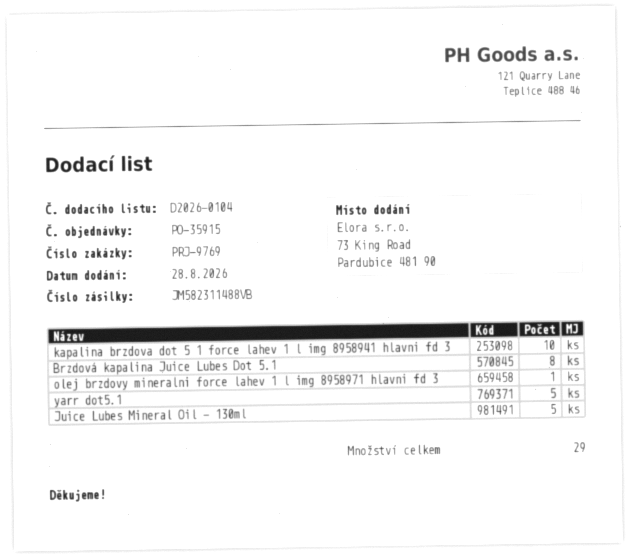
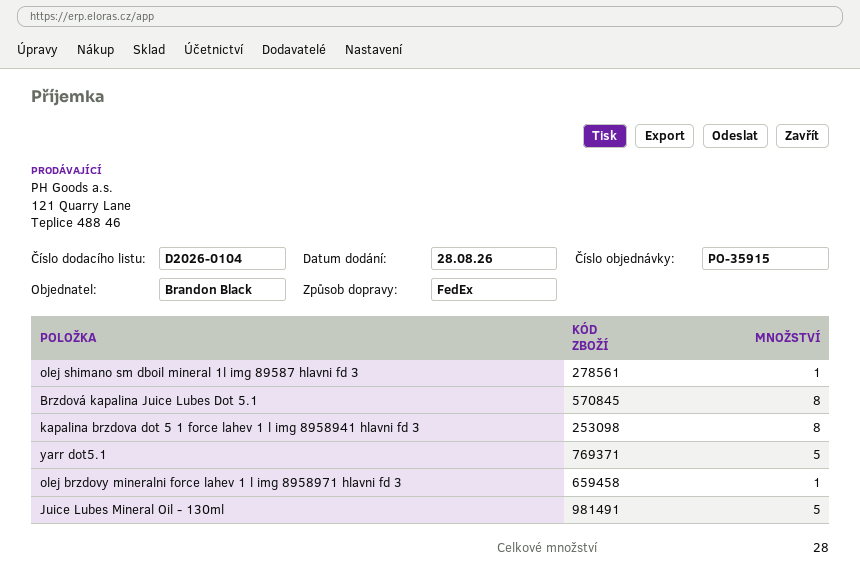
kapalina brzdova dot 5 1 force lahev 1 l img 8958941 hlavni fd 3: 10 -> 8
olej shimano sm dboil mineral 1l img 89587 hlavni fd 3: none -> 1
total quantity: 29 -> 28

